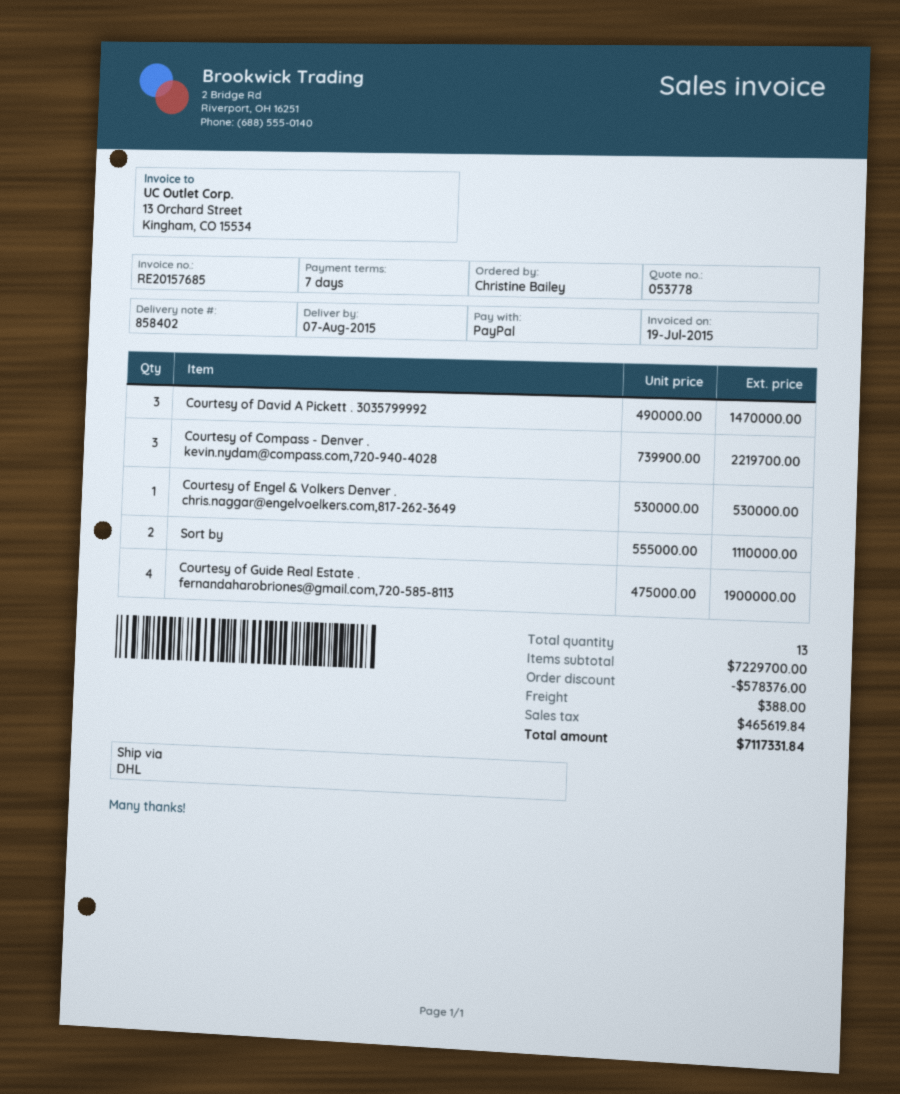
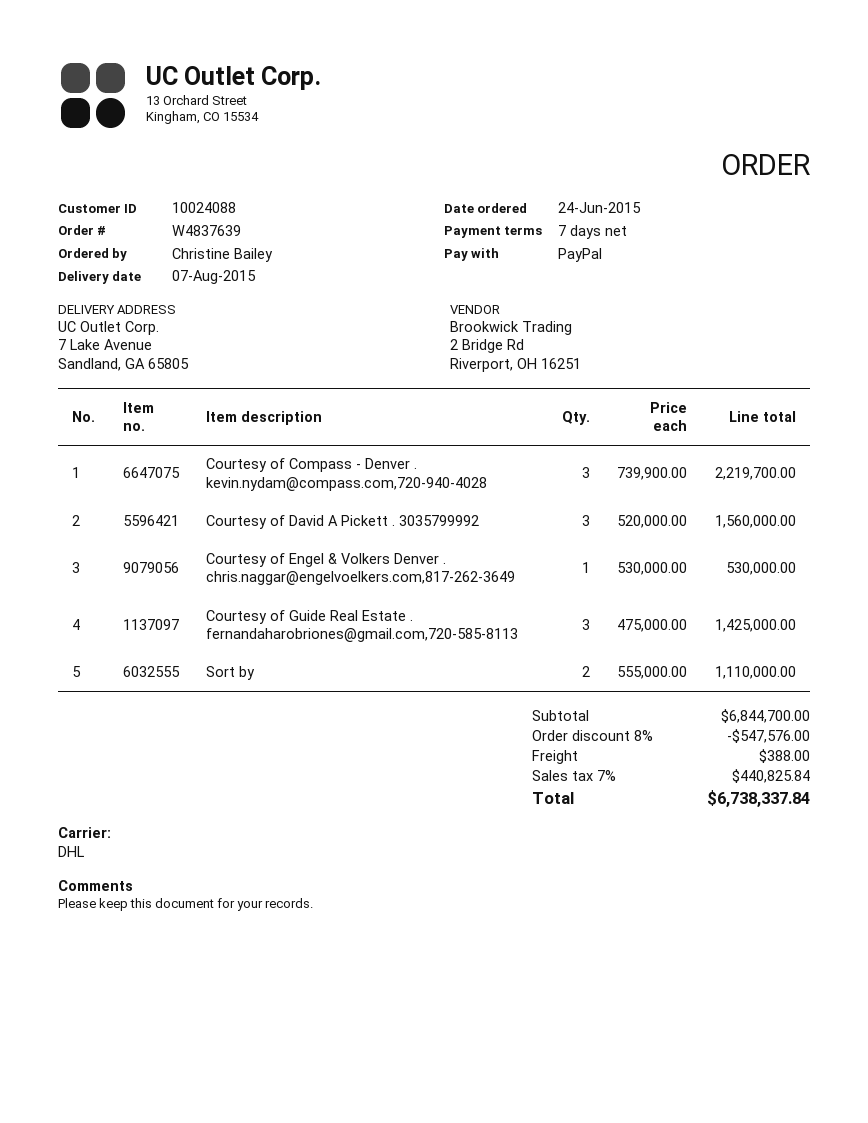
Courtesy of David A Pickett . 3035799992: 3 x 490000.00 = 1470000.00 -> 3 x 520000.00 = 1560000.00
Courtesy of Guide Real Estate . fernandaharobriones@gmail.com,720-585-8113: 4 x 475000.00 = 1900000.00 -> 3 x 475000.00 = 1425000.00
subtotal: 7229700.00 -> 6844700.00
discount: 578376.00 -> 547576.00
tax: 465619.84 -> 440825.84
total: 7117331.84 -> 6738337.84

